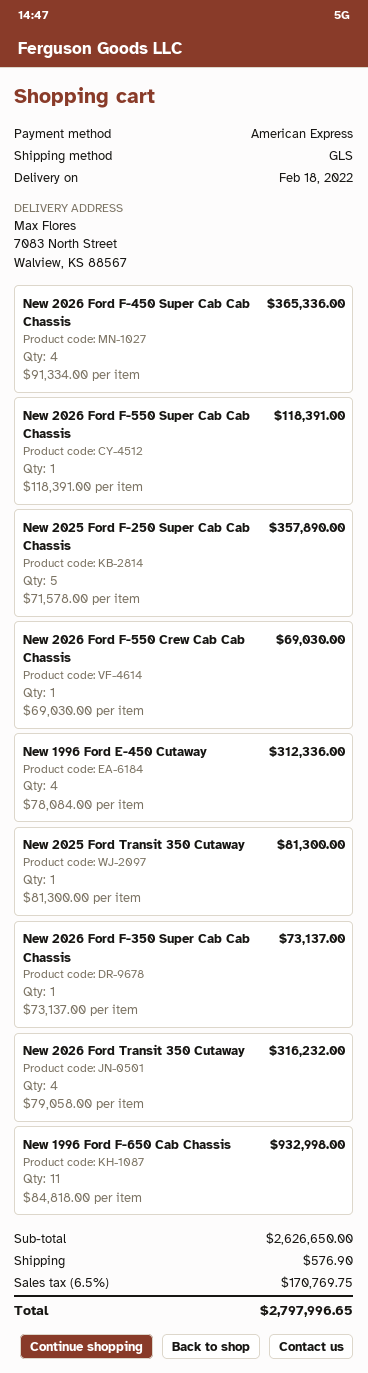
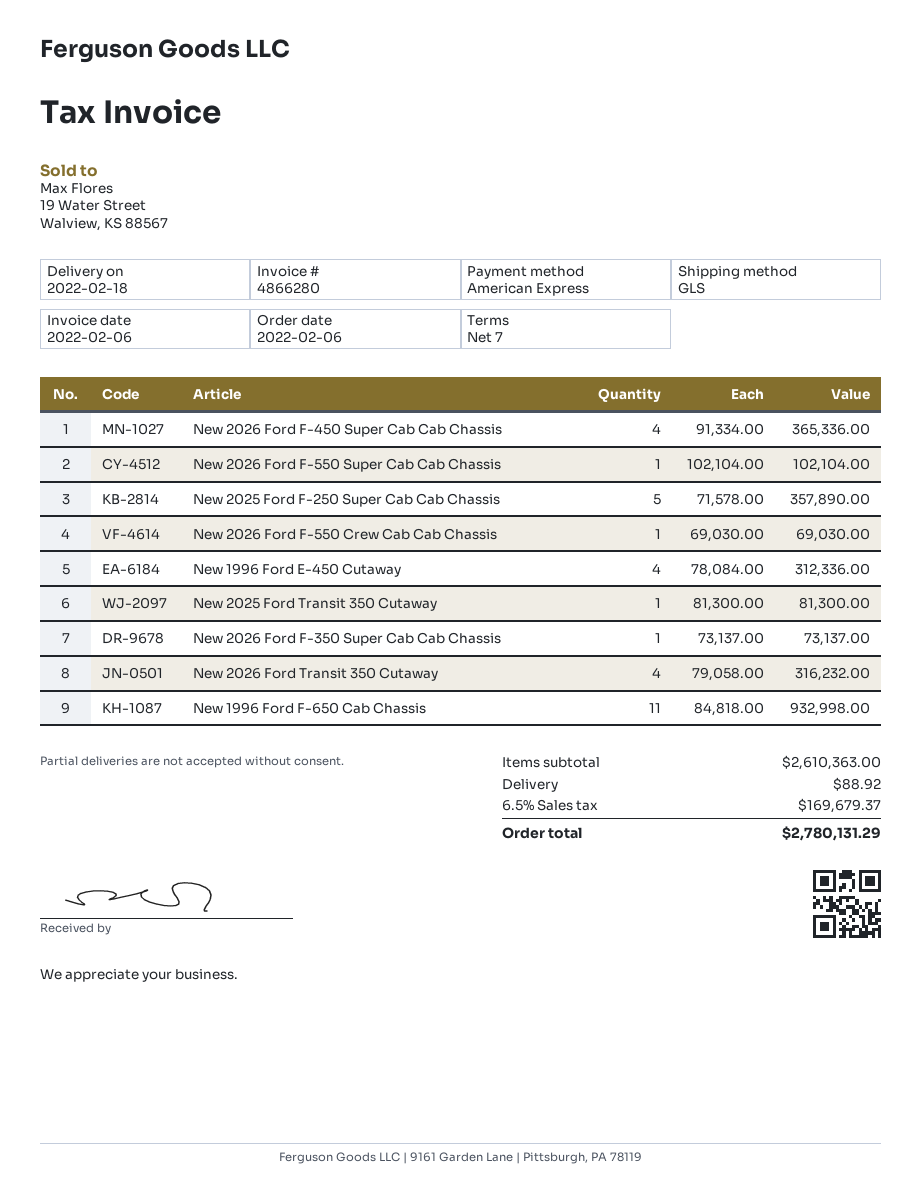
New 2026 Ford F-550 Super Cab Cab Chassis: 1 x 118391.00 = 118391.00 -> 1 x 102104.00 = 102104.00
subtotal: 2626650.00 -> 2610363.00
shipping: 576.90 -> 88.92
tax: 6.5% = 170769.75 -> 6.5% = 169679.37
total: 2797996.65 -> 2780131.29

